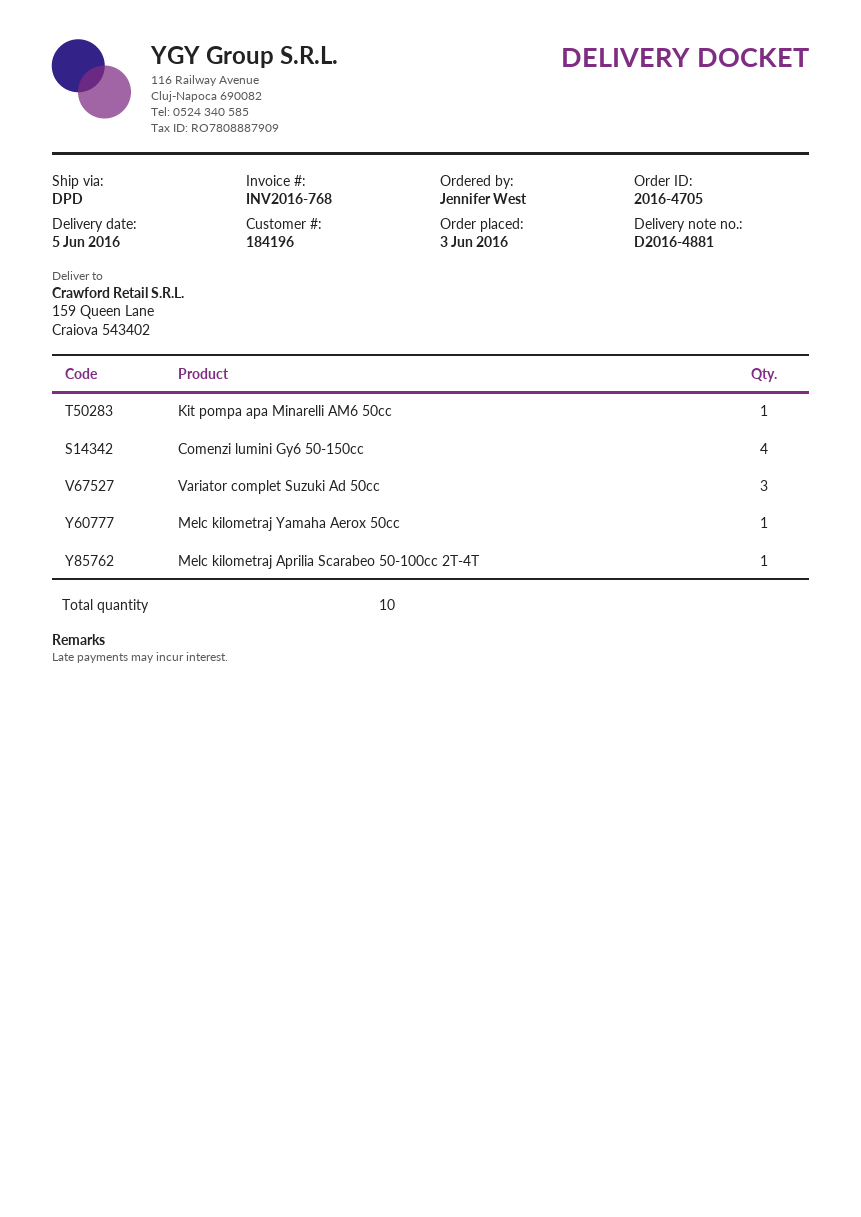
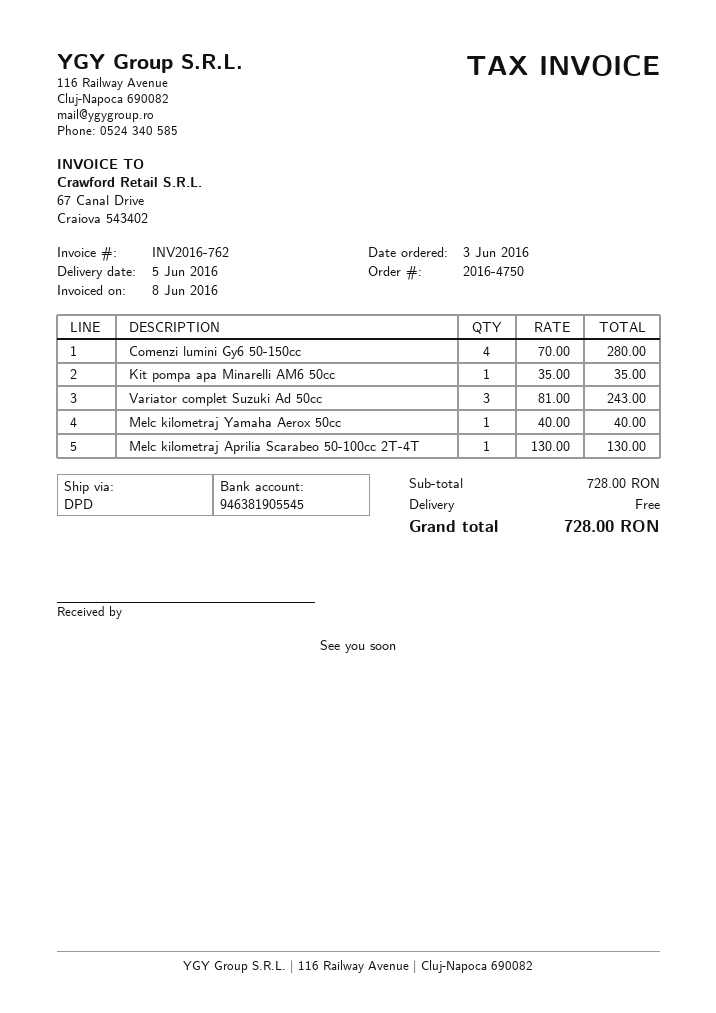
order number: 2016-4705 -> 2016-4750
invoice number: INV2016-768 -> INV2016-762

